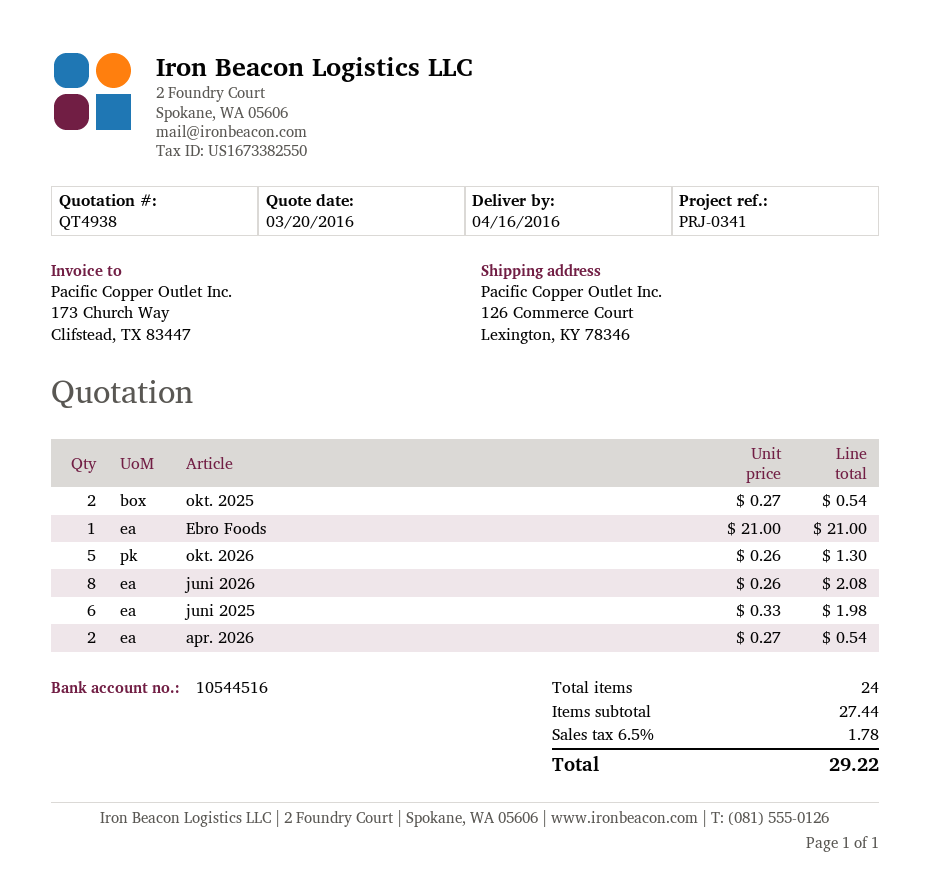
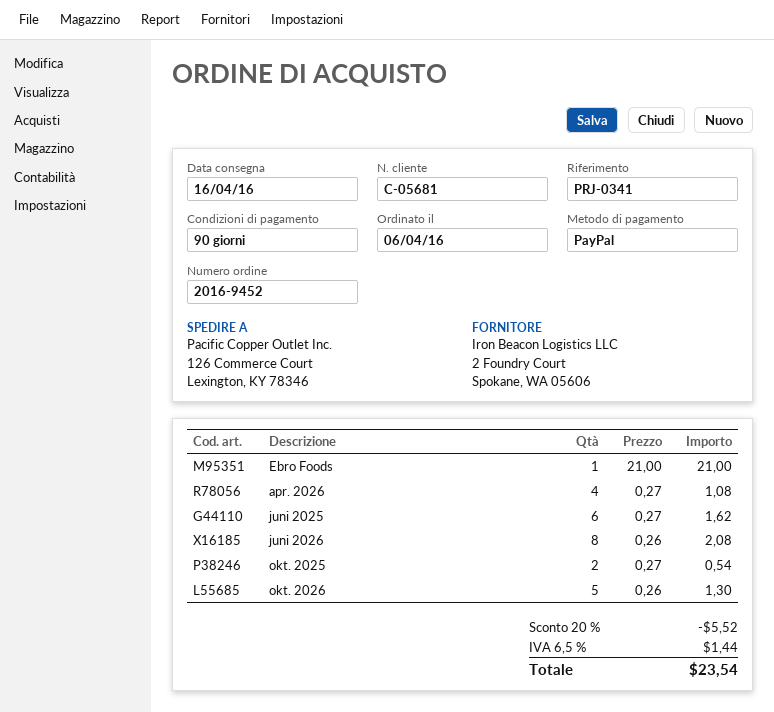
juni 2025: 6 x 0.33 = 1.98 -> 6 x 0.27 = 1.62
apr. 2026: 2 x 0.27 = 0.54 -> 4 x 0.27 = 1.08
discount: none -> 20% = 5.52
tax: 6.5% = 1.78 -> 6.5% = 1.44
total: 29.22 -> 23.54

